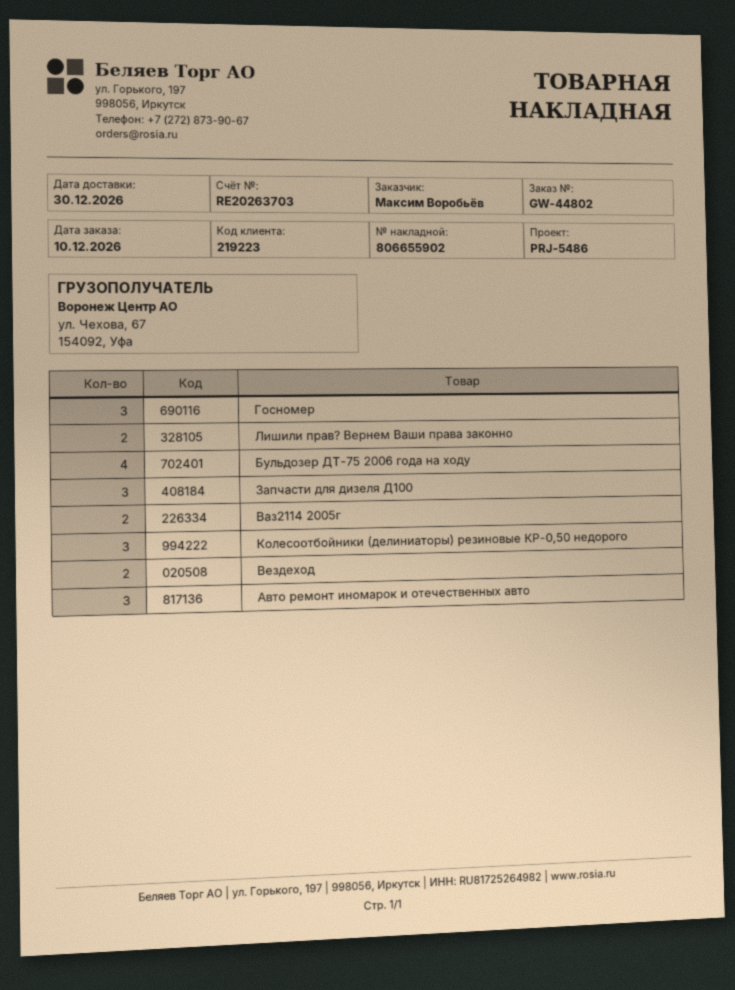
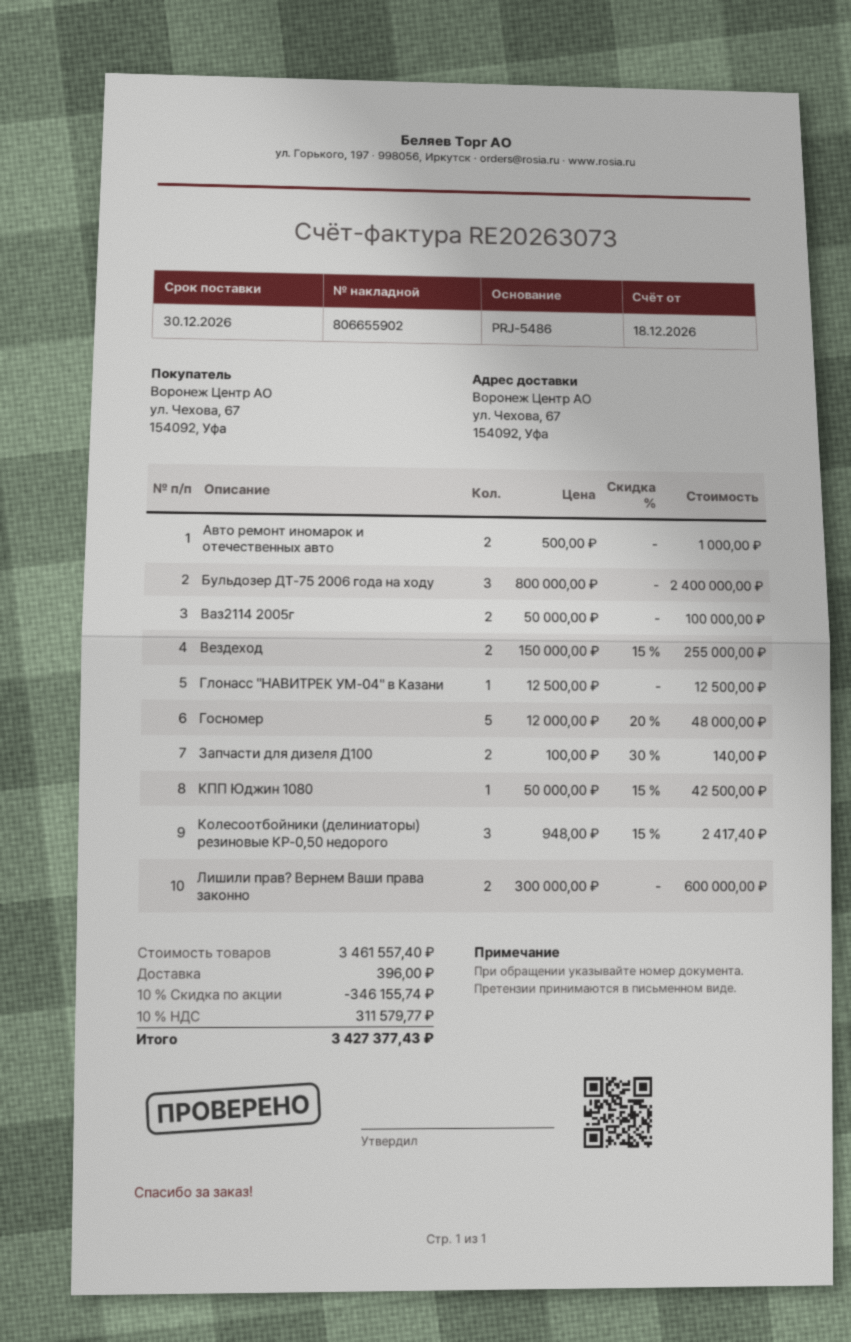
invoice number: RE20263703 -> RE20263073
Госномер: 3 -> 5
Бульдозер ДТ-75 2006 года на ходу: 4 -> 3
Запчасти для дизеля Д100: 3 -> 2
Авто ремонт иномарок и отечественных авто: 3 -> 2
Глонасс "НАВИТРЕК УМ-04" в Казани: none -> 1
КПП Юджин 1080: none -> 1

